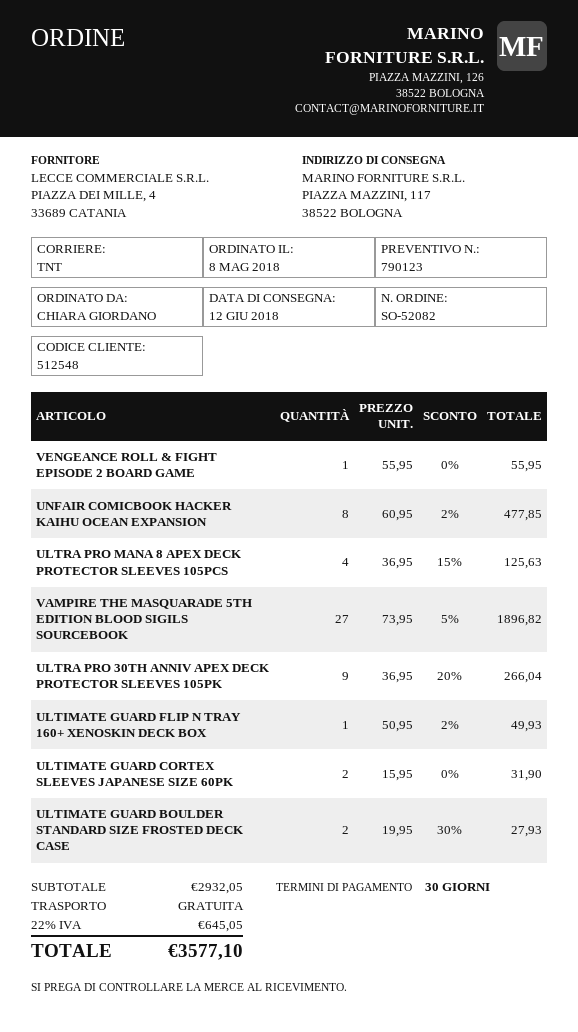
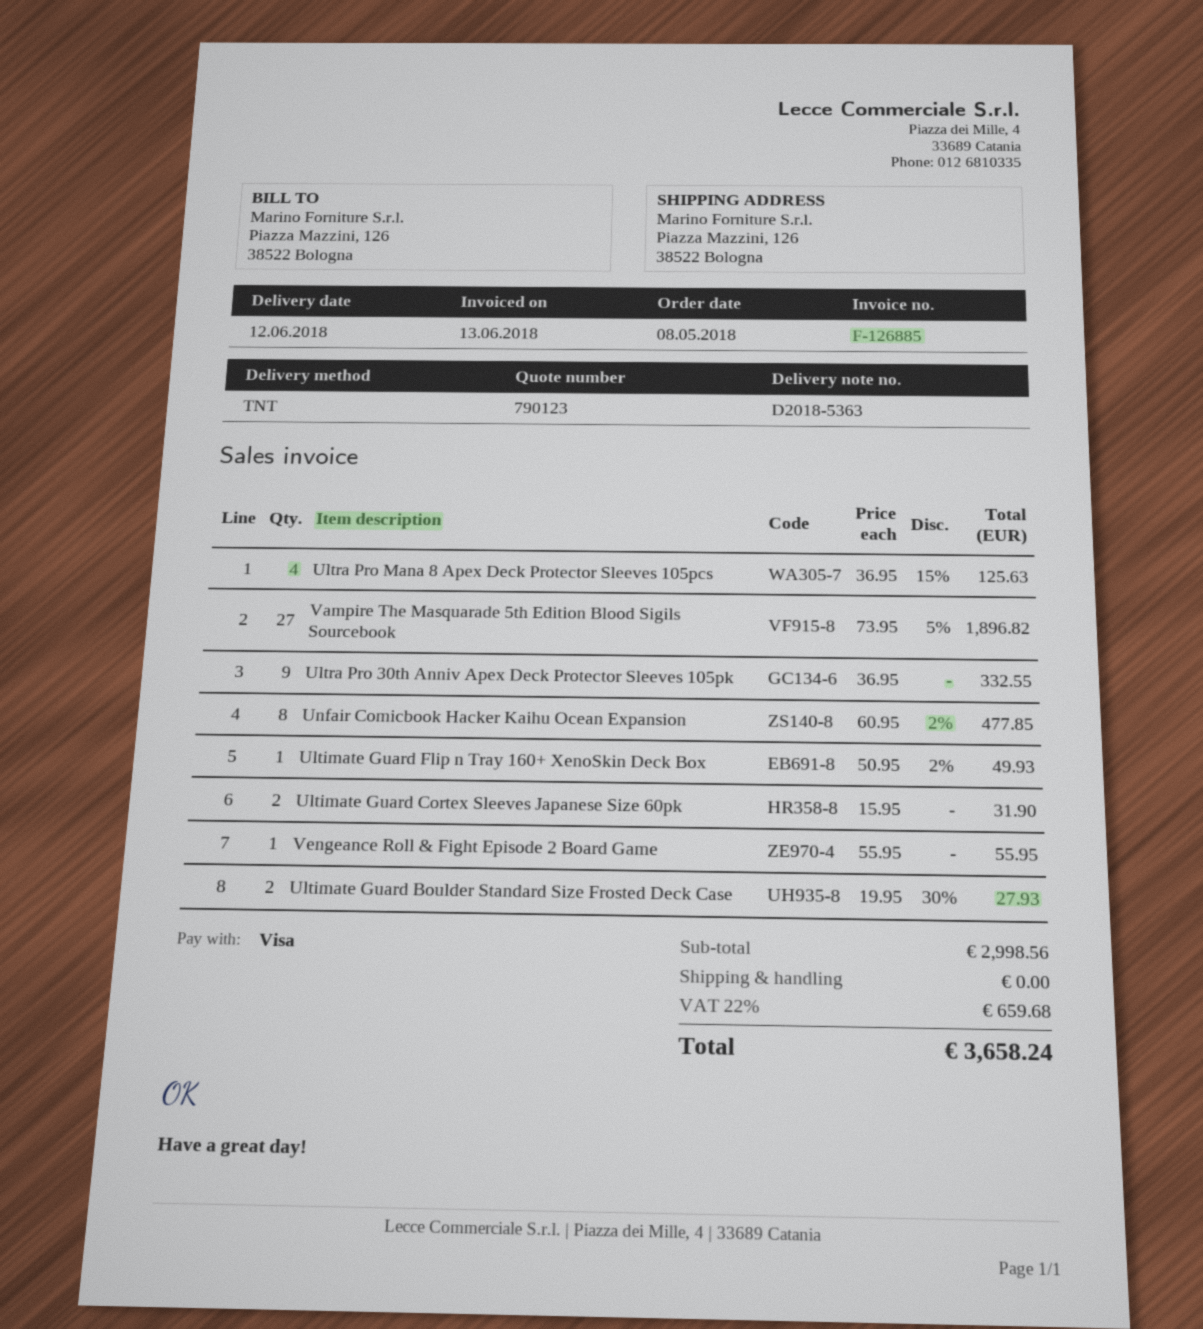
ship to: PIAZZA MAZZINI, 117, 38522 BOLOGNA -> Piazza Mazzini, 126, 38522 Bologna
ULTRA PRO 30TH ANNIV APEX DECK PROTECTOR SLEEVES 105PK: 9 x 36.95 - 20% = 266.04 -> 9 x 36.95 = 332.55
subtotal: 2932.05 -> 2998.56
tax: 22% = 645.05 -> 22% = 659.68
total: 3577.10 -> 3658.24

